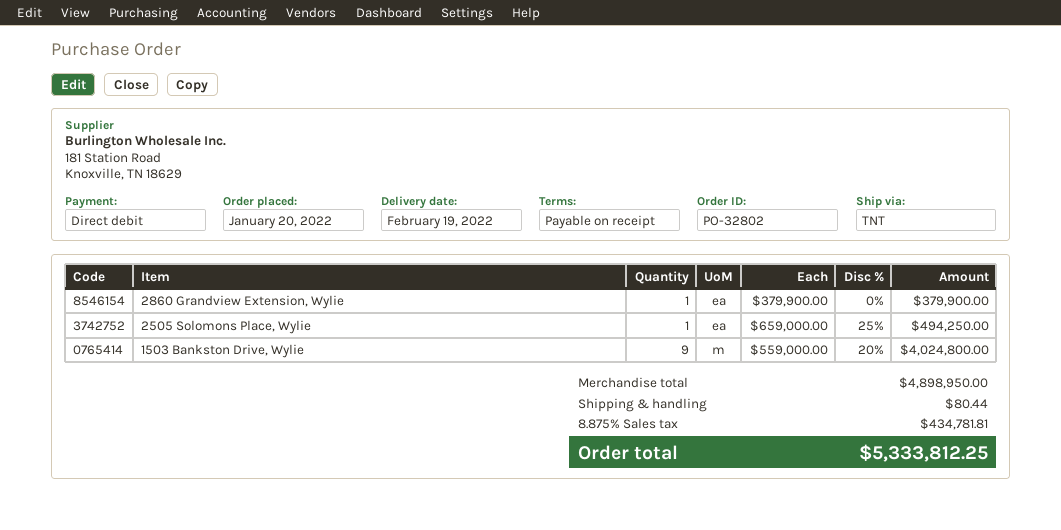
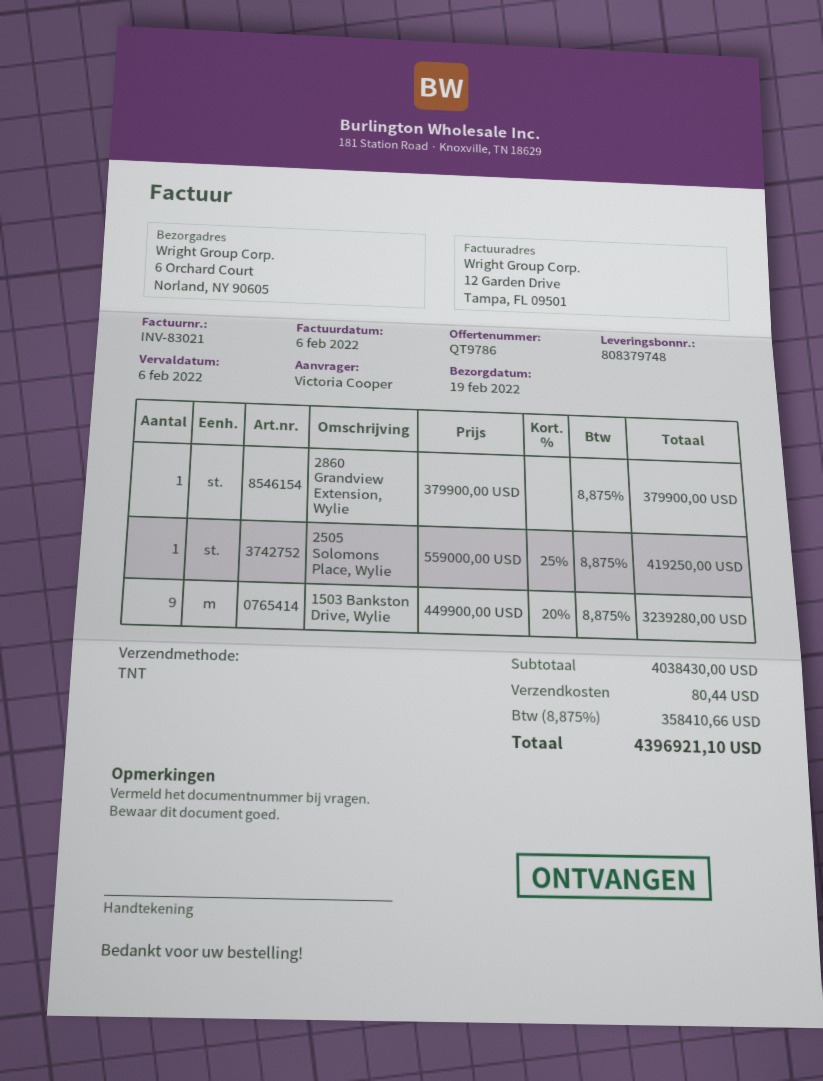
2505 Solomons Place, Wylie: 1 x 659000.00 - 25% = 494250.00 -> 1 x 559000.00 - 25% = 419250.00
1503 Bankston Drive, Wylie: 9 x 559000.00 - 20% = 4024800.00 -> 9 x 449900.00 - 20% = 3239280.00
subtotal: 4898950.00 -> 4038430.00
tax: 8.875% = 434781.81 -> 8.875% = 358410.66
total: 5333812.25 -> 4396921.10

